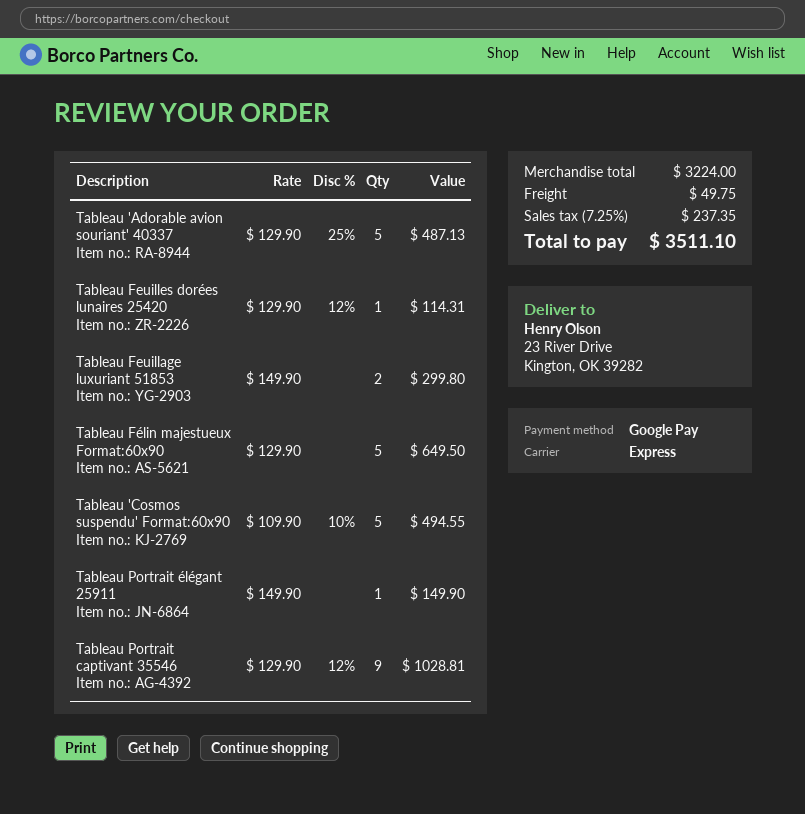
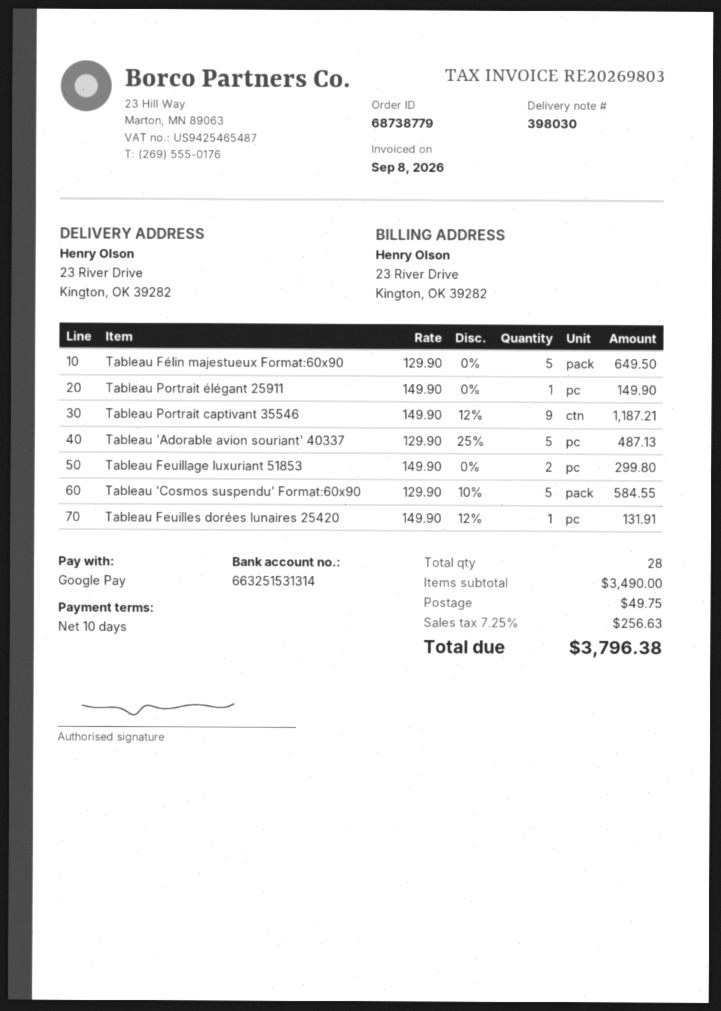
Tableau Feuilles dorées lunaires 25420: 1 x 129.90 - 12% = 114.31 -> 1 x 149.90 - 12% = 131.91
Tableau 'Cosmos suspendu' Format:60x90: 5 x 109.90 - 10% = 494.55 -> 5 x 129.90 - 10% = 584.55
Tableau Portrait captivant 35546: 9 x 129.90 - 12% = 1028.81 -> 9 x 149.90 - 12% = 1187.21
subtotal: 3224.00 -> 3490.00
tax: 7.25% = 237.35 -> 7.25% = 256.63
total: 3511.10 -> 3796.38

